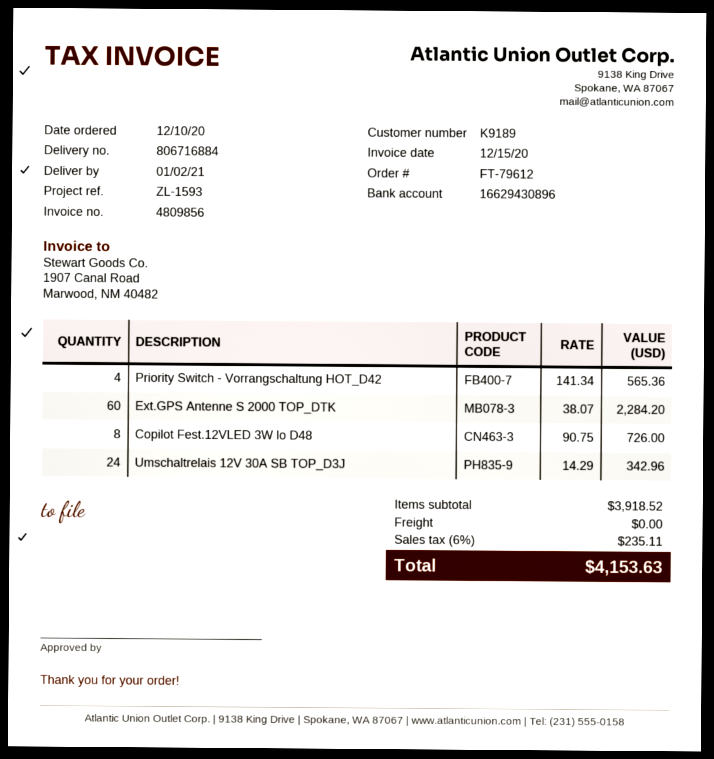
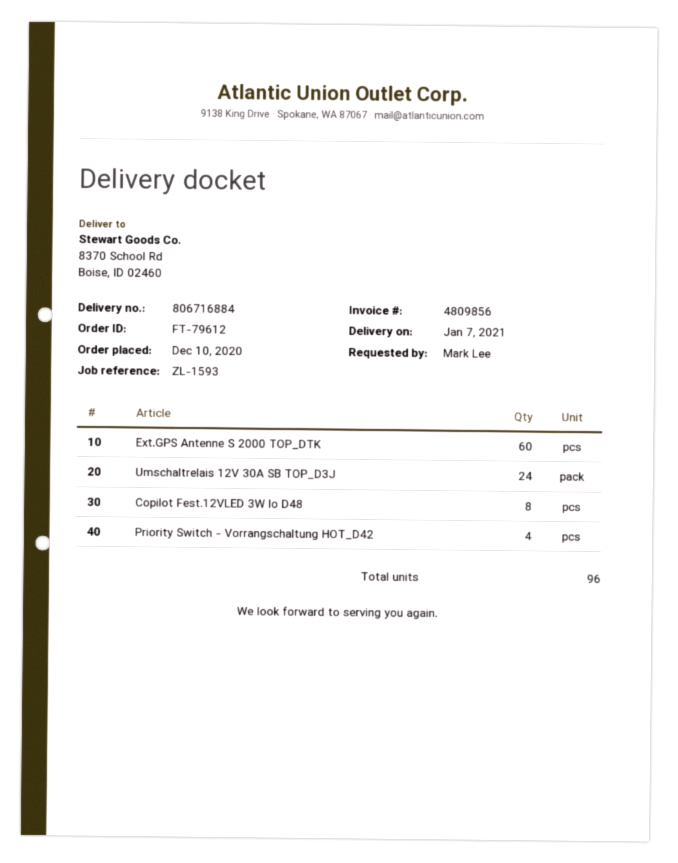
delivery date: 2021-01-02 -> 2021-01-07

